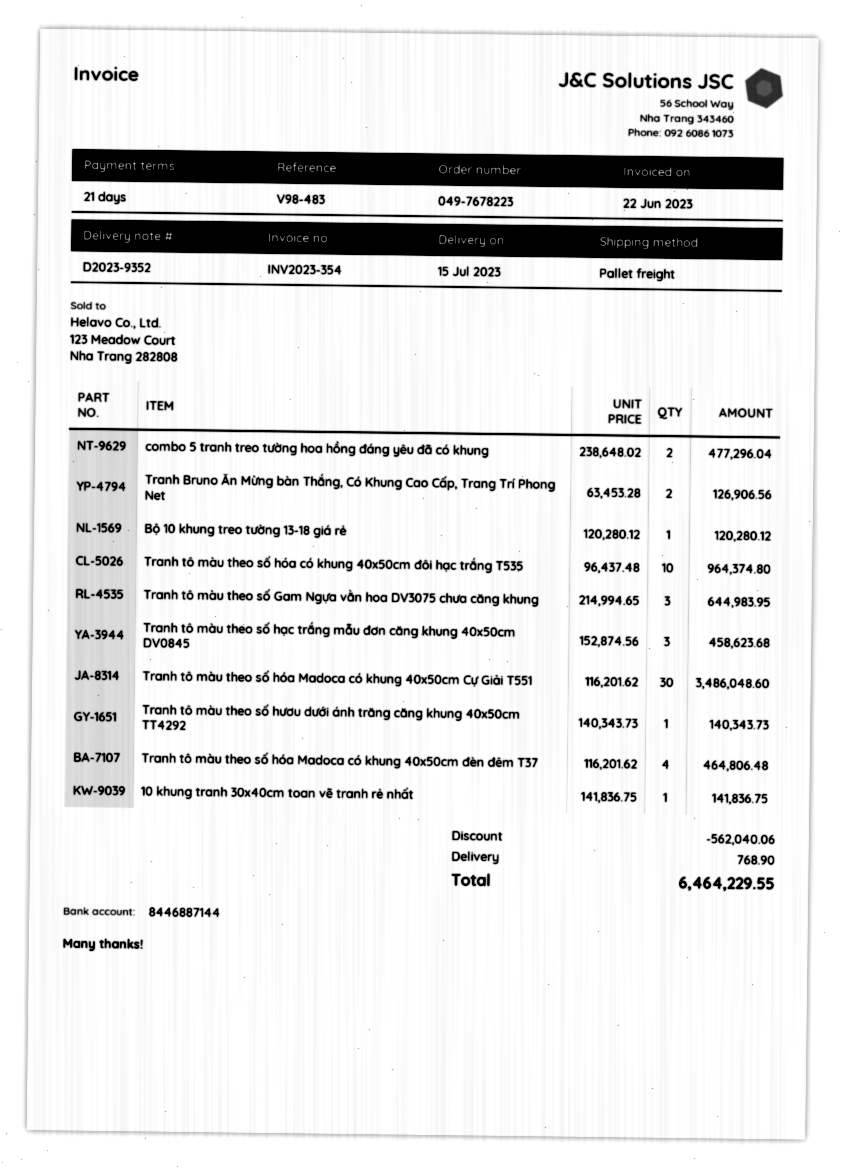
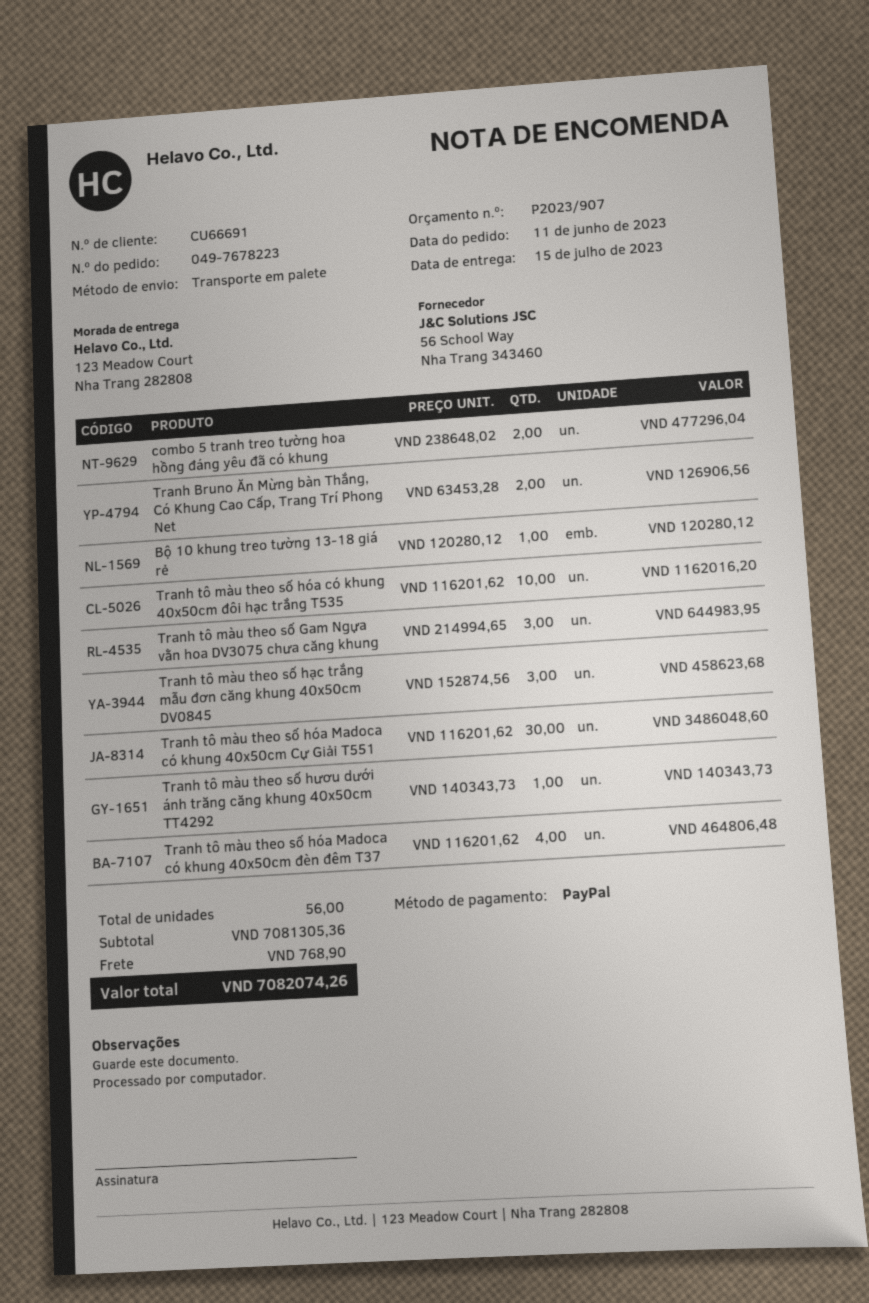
Tranh tô màu theo số hóa có khung 40x50cm đôi hạc trắng T535: 10 x 96437.48 = 964374.80 -> 10 x 116201.62 = 1162016.20
10 khung tranh 30x40cm toan vẽ tranh rẻ nhất: 1 x 141836.75 = 141836.75 -> none
discount: 562040.06 -> none
total: 6464229.55 -> 7082074.26

